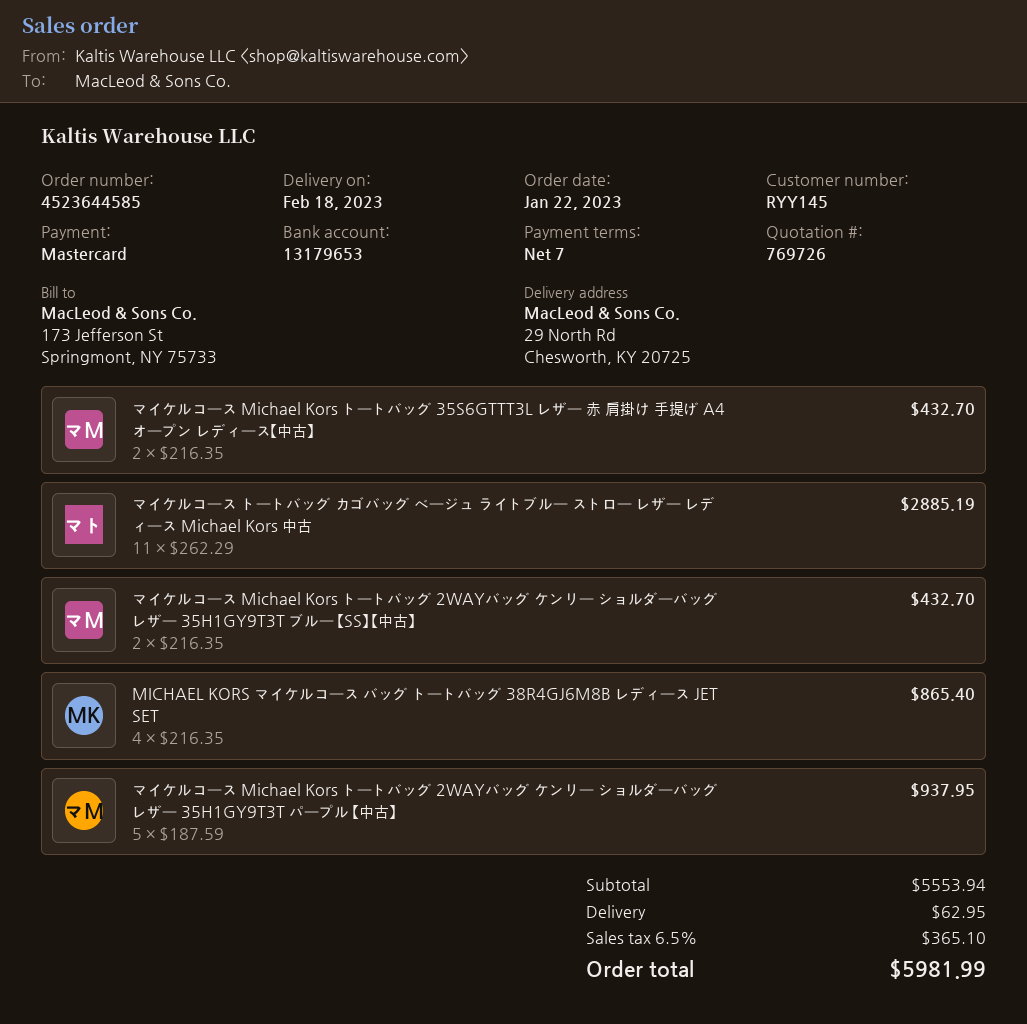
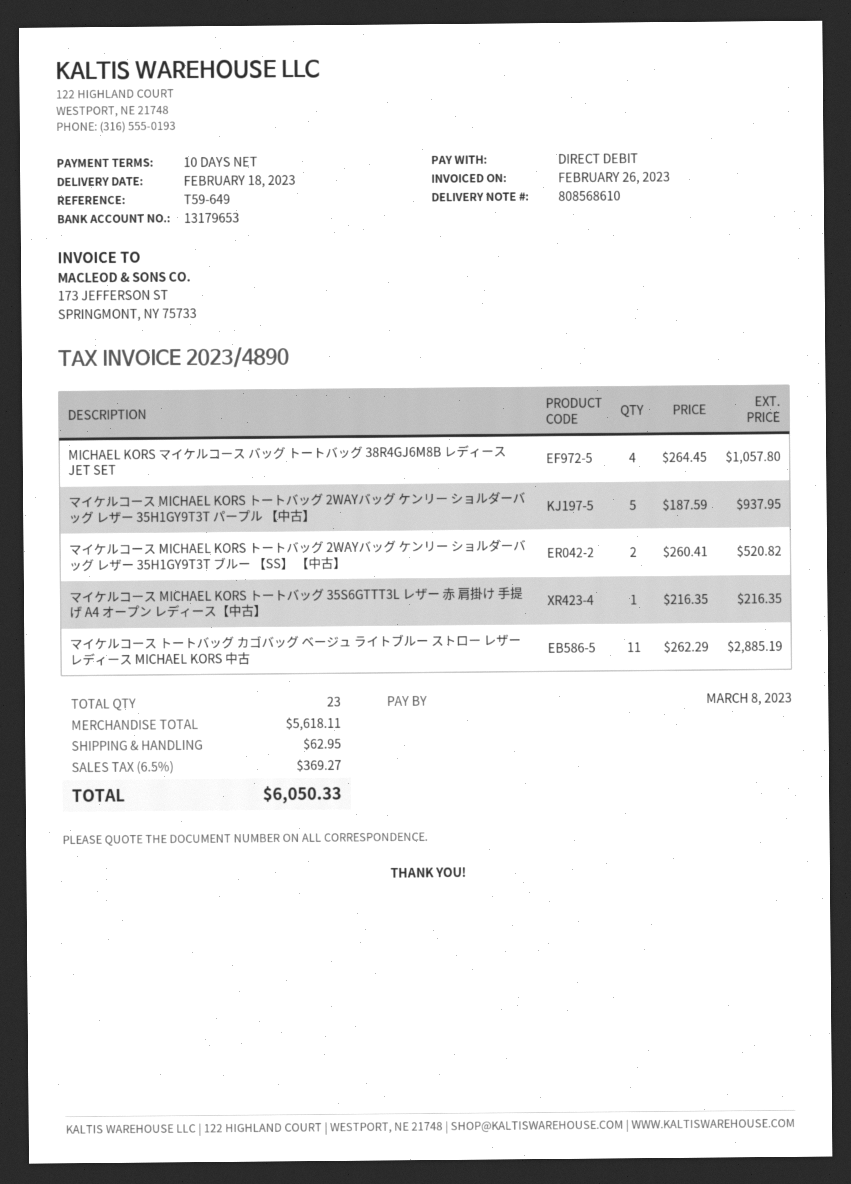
payment terms: 7 days -> 10 days
payment method: Mastercard -> direct debit
マイケルコース Michael Kors トートバッグ 35S6GTTT3L レザー 赤 肩掛け 手提げ A4 オープン レディース【中古】: 2 x 216.35 = 432.70 -> 1 x 216.35 = 216.35
マイケルコース Michael Kors トートバッグ 2WAYバッグ ケンリー ショルダーバッグ レザー 35H1GY9T3T ブルー 【SS】 【中古】: 2 x 216.35 = 432.70 -> 2 x 260.41 = 520.82
MICHAEL KORS マイケルコース バッグ トートバッグ 38R4GJ6M8B レディース JET SET: 4 x 216.35 = 865.40 -> 4 x 264.45 = 1057.80
subtotal: 5553.94 -> 5618.11
tax: 6.5% = 365.10 -> 6.5% = 369.27
total: 5981.99 -> 6050.33

